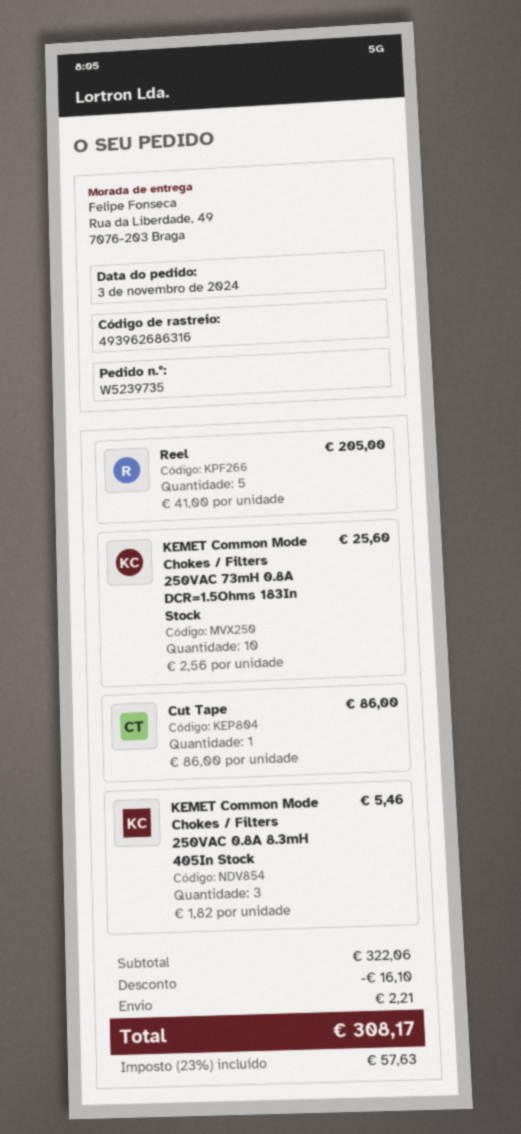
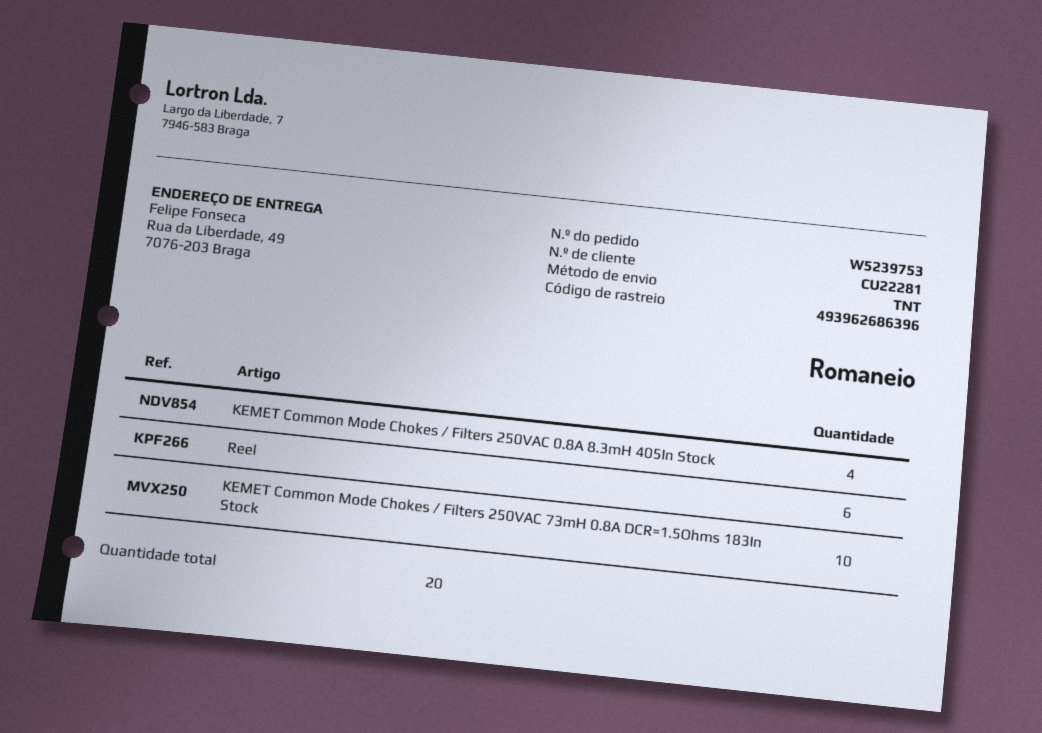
order number: W5239735 -> W5239753
tracking number: 493962686316 -> 493962686396
Reel: 5 -> 6
Cut Tape: 1 -> none
KEMET Common Mode Chokes / Filters 250VAC 0.8A 8.3mH 405In Stock: 3 -> 4

